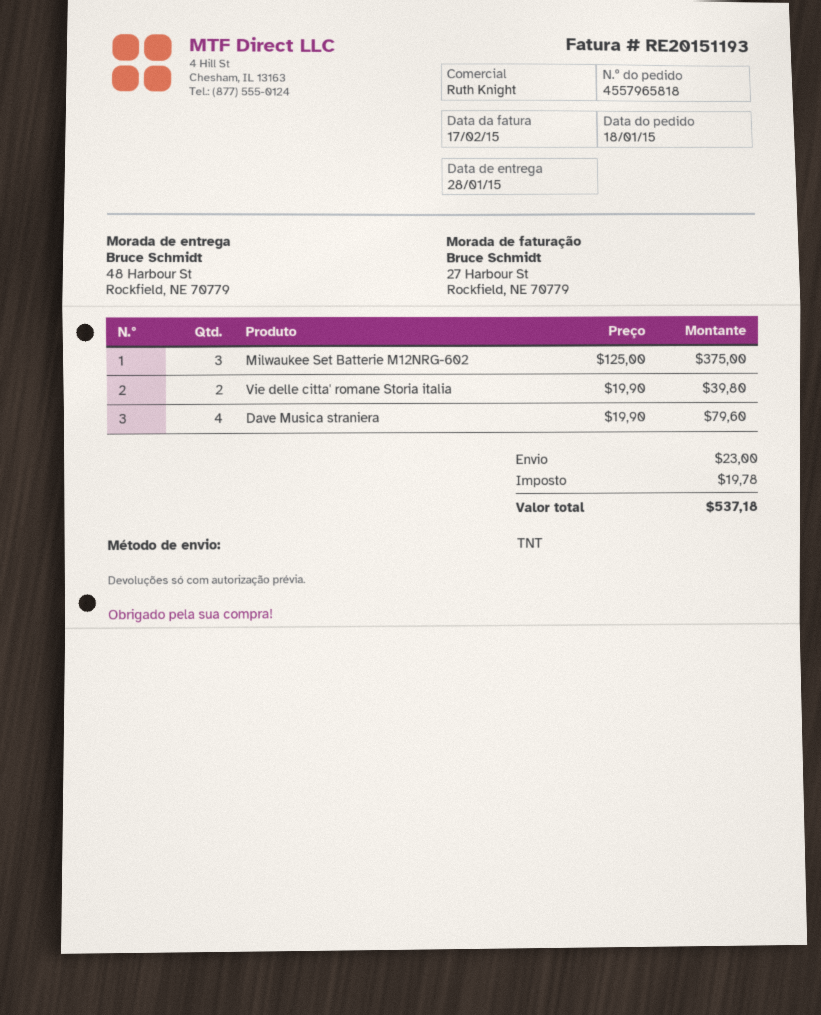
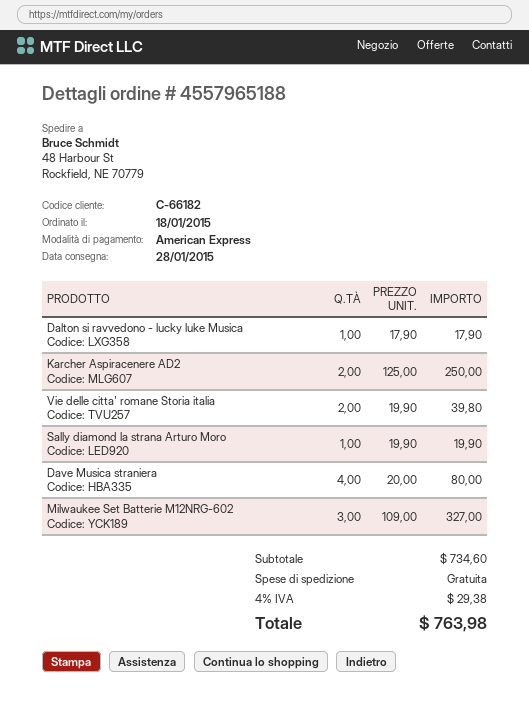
order number: 4557965818 -> 4557965188
Milwaukee Set Batterie M12NRG-602: 3 x 125.00 = 375.00 -> 3 x 109.00 = 327.00
Dave Musica straniera: 4 x 19.90 = 79.60 -> 4 x 20.00 = 80.00
Dalton si ravvedono - lucky luke Musica: none -> 1 x 17.90 = 17.90
Karcher Aspiracenere AD2: none -> 2 x 125.00 = 250.00
Sally diamond la strana Arturo Moro: none -> 1 x 19.90 = 19.90
shipping: 23.00 -> 0.00
tax: 19.78 -> 29.38
total: 537.18 -> 763.98

